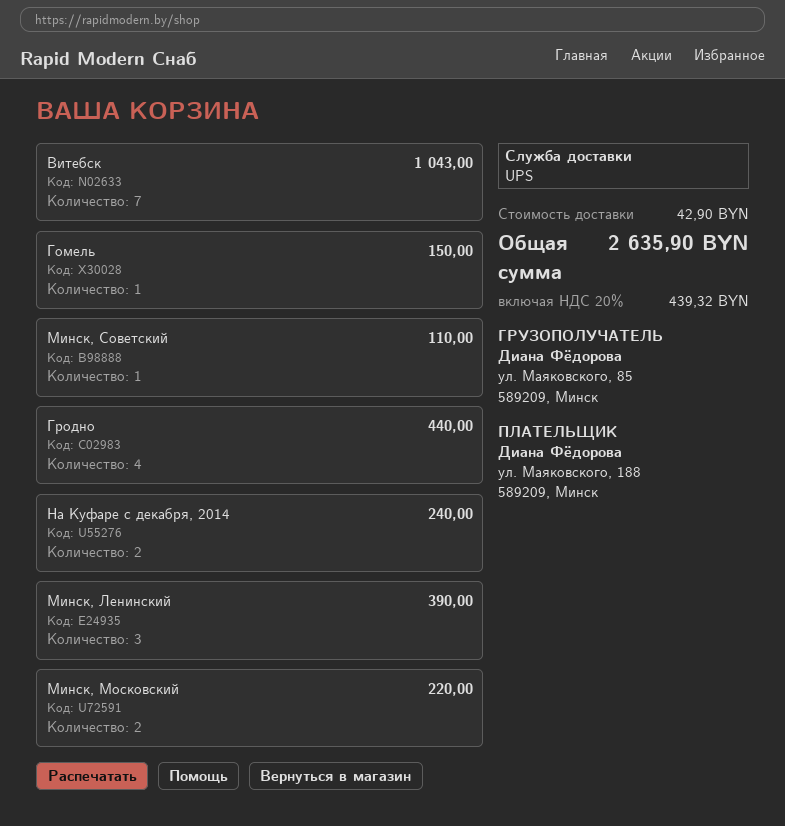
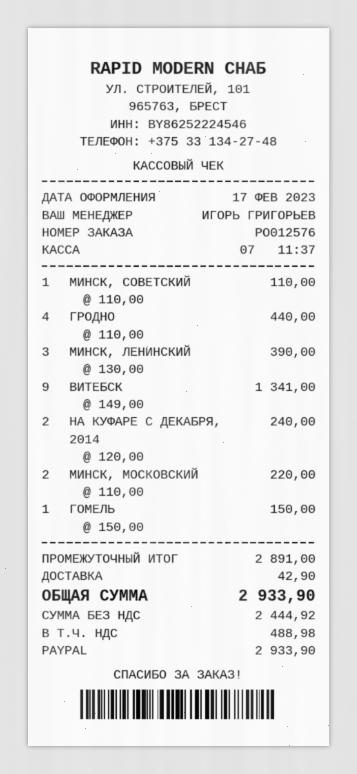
Витебск: 7 for 1043.00 -> 9 for 1341.00
tax: 439.32 -> 488.98
total: 2635.90 -> 2933.90

